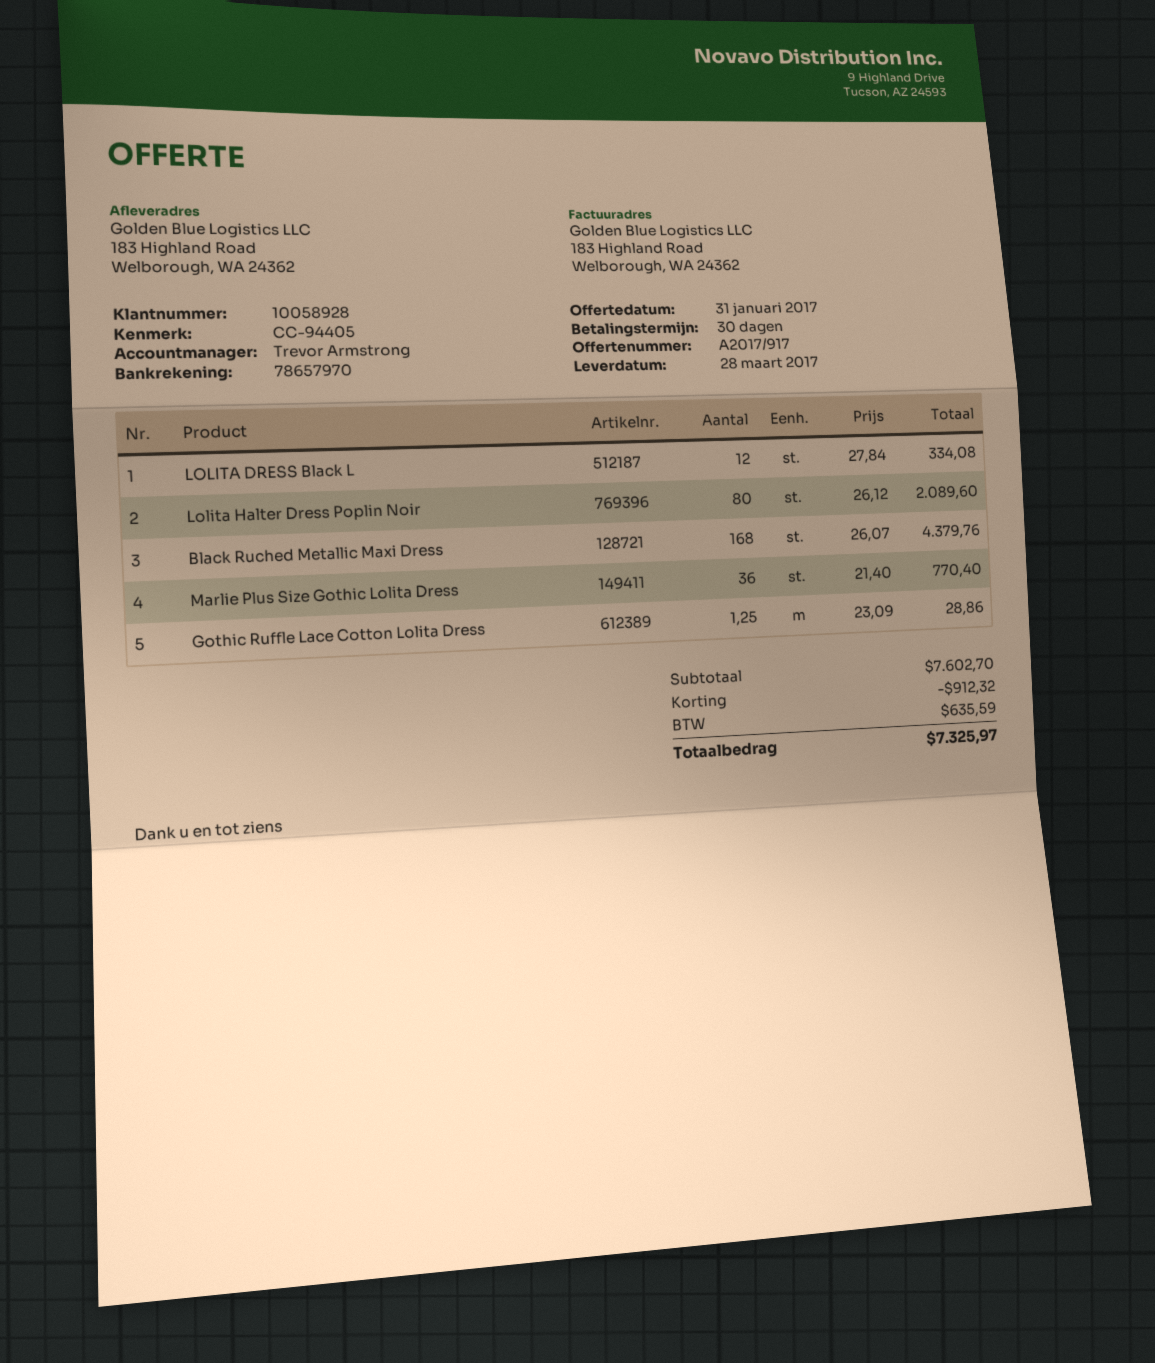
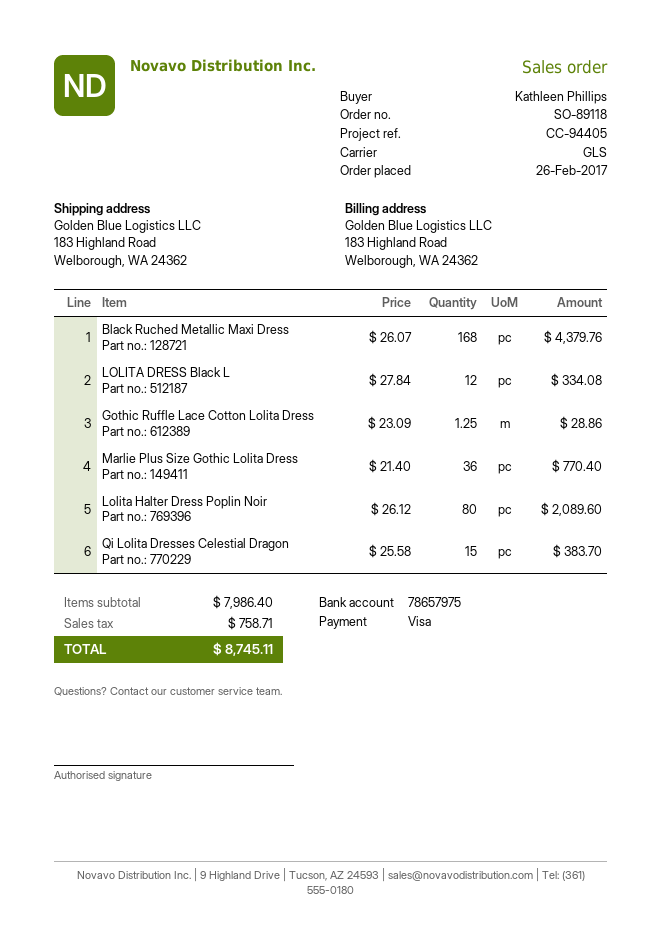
bank account: 78657970 -> 78657975
Qi Lolita Dresses Celestial Dragon: none -> 15 x 25.58 = 383.70
subtotal: 7602.70 -> 7986.40
discount: 912.32 -> none
tax: 635.59 -> 758.71
total: 7325.97 -> 8745.11

